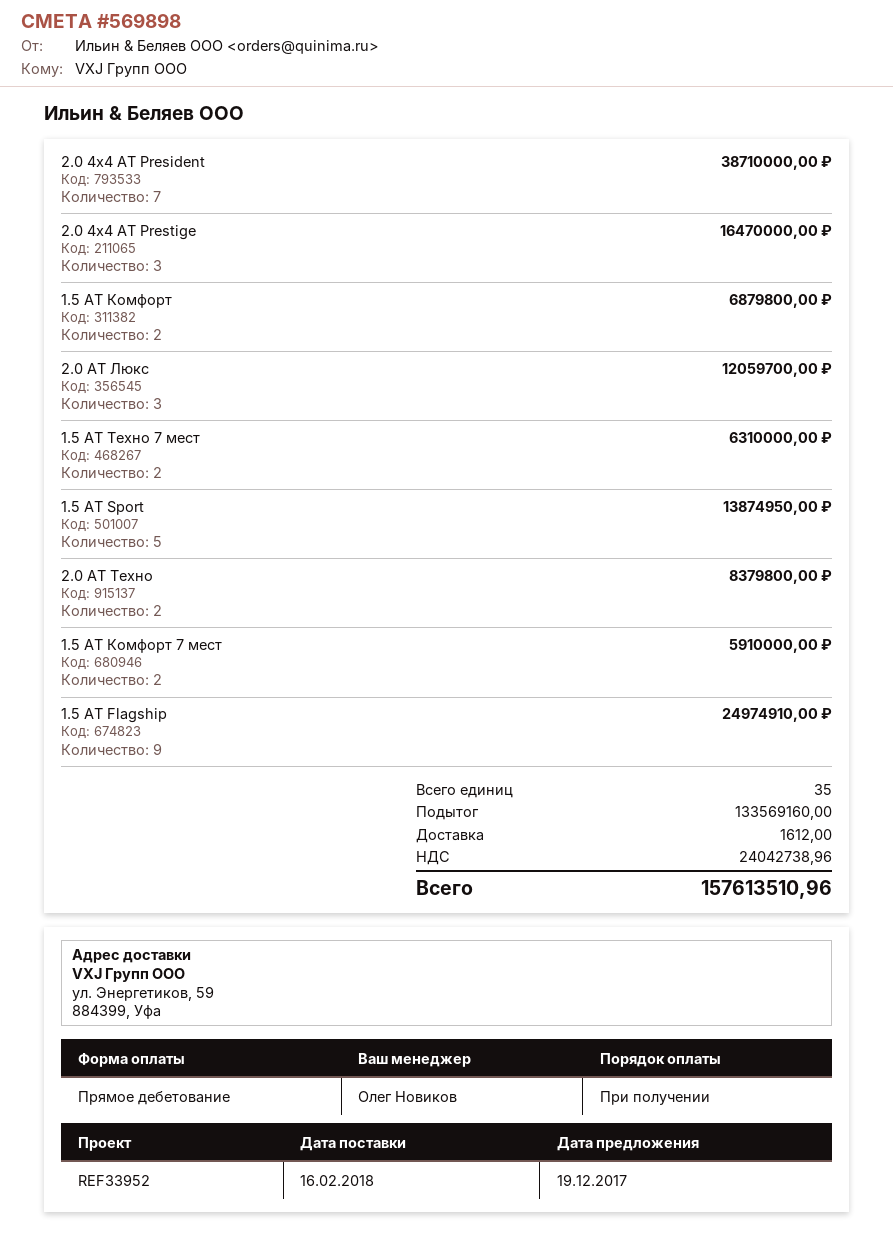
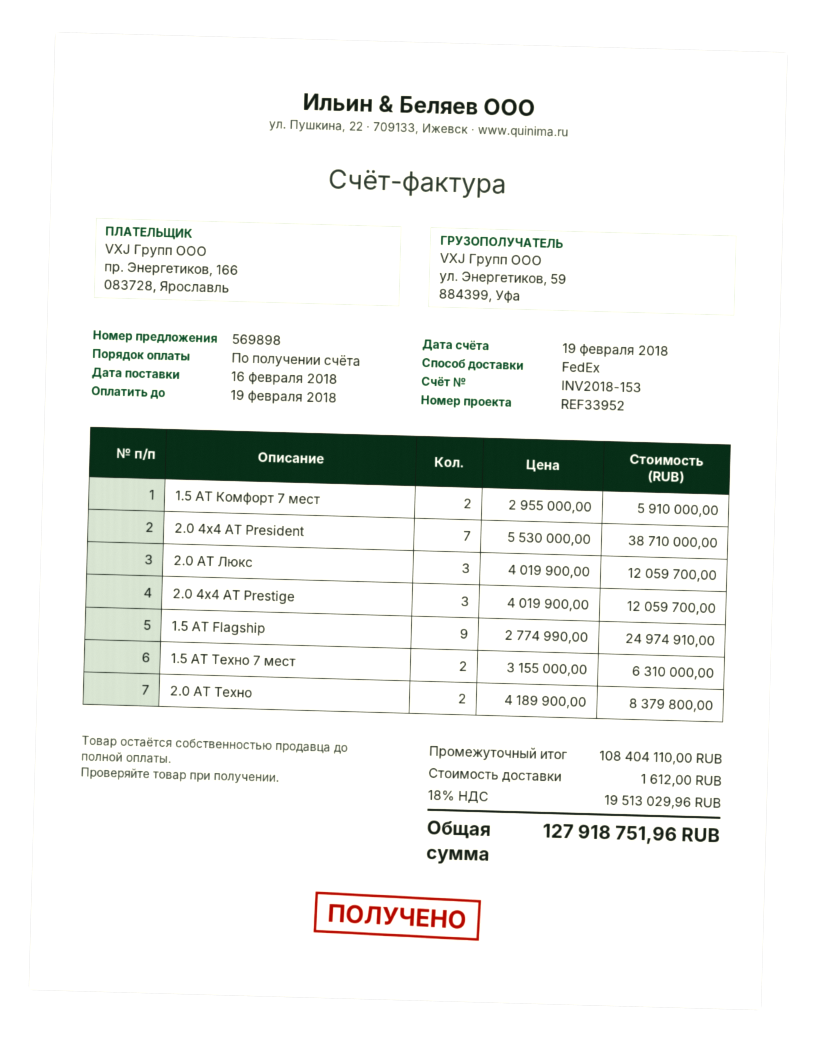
2.0 4x4 AT Prestige: 3 for 16470000.00 -> 3 for 12059700.00
1.5 AT Комфорт: 2 for 6879800.00 -> none
1.5 AT Sport: 5 for 13874950.00 -> none
subtotal: 133569160.00 -> 108404110.00
tax: 24042738.96 -> 19513029.96
total: 157613510.96 -> 127918751.96

